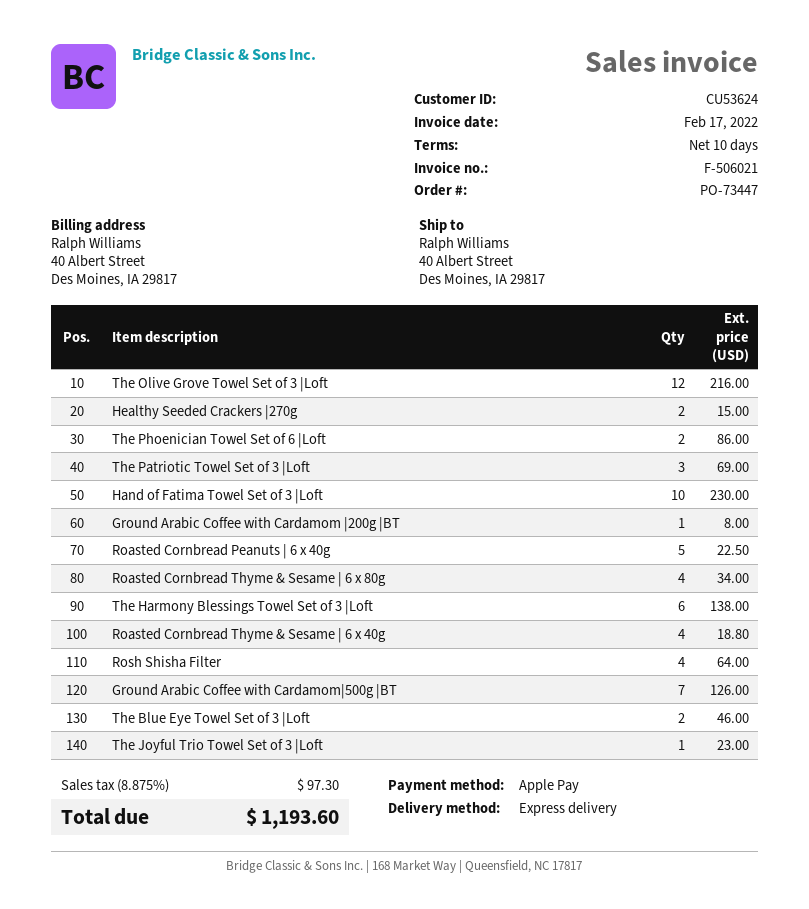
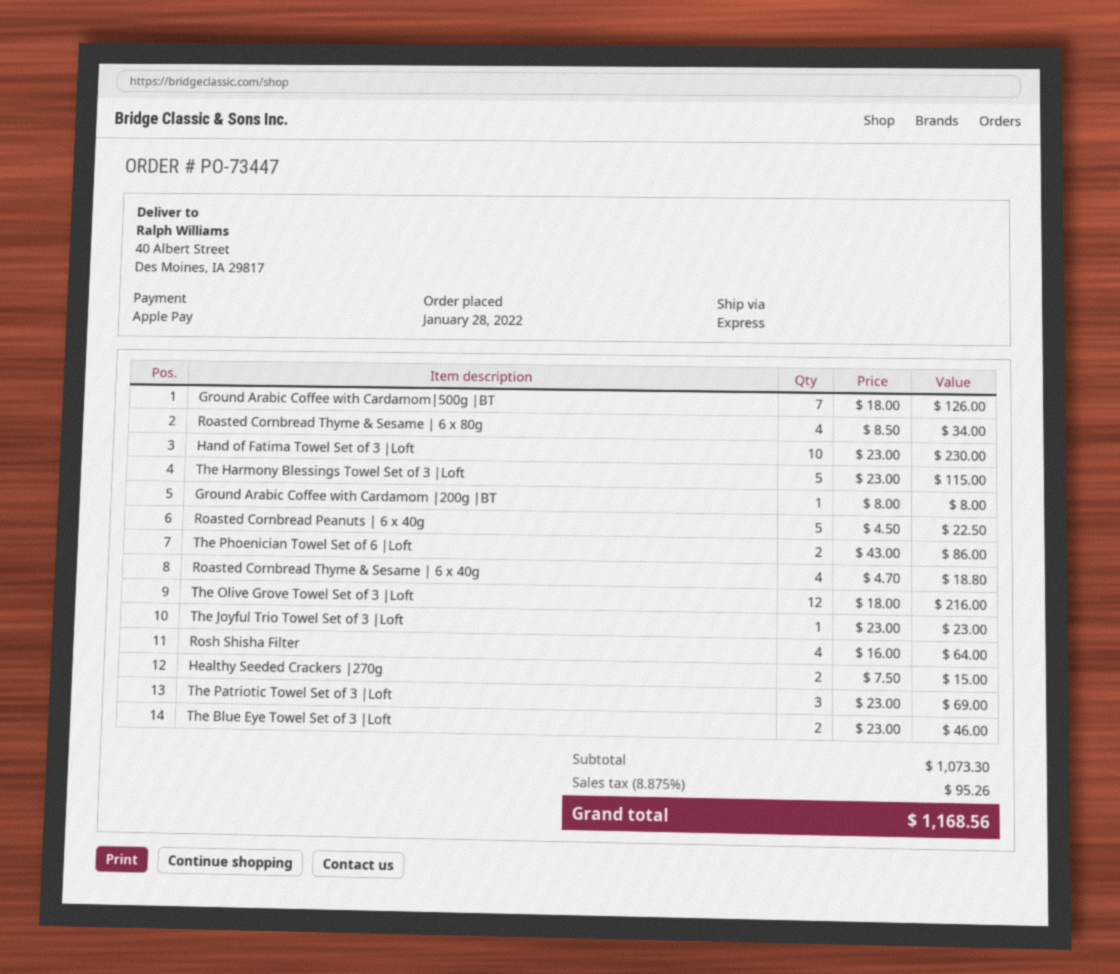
The Harmony Blessings Towel Set of 3 |Loft: 6 for 138.00 -> 5 for 115.00
tax: 8.875% = 97.30 -> 8.875% = 95.26
total: 1193.60 -> 1168.56

